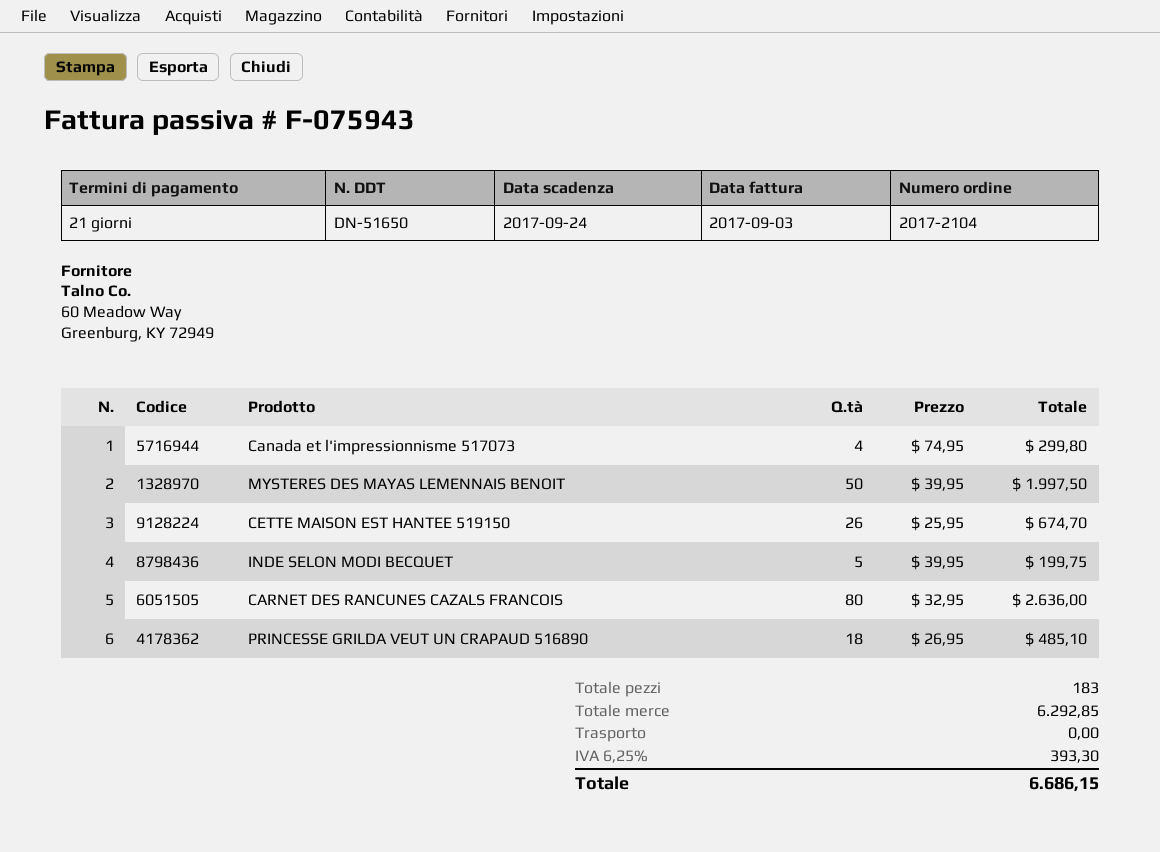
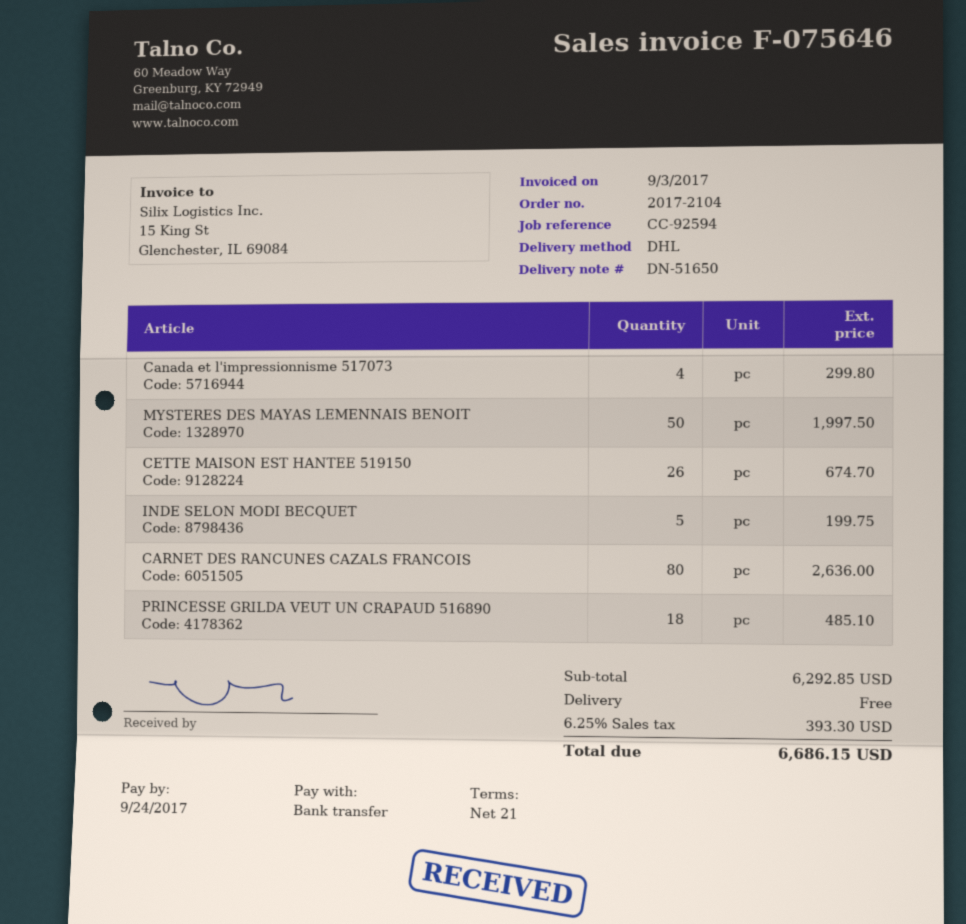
invoice number: F-075943 -> F-075646

